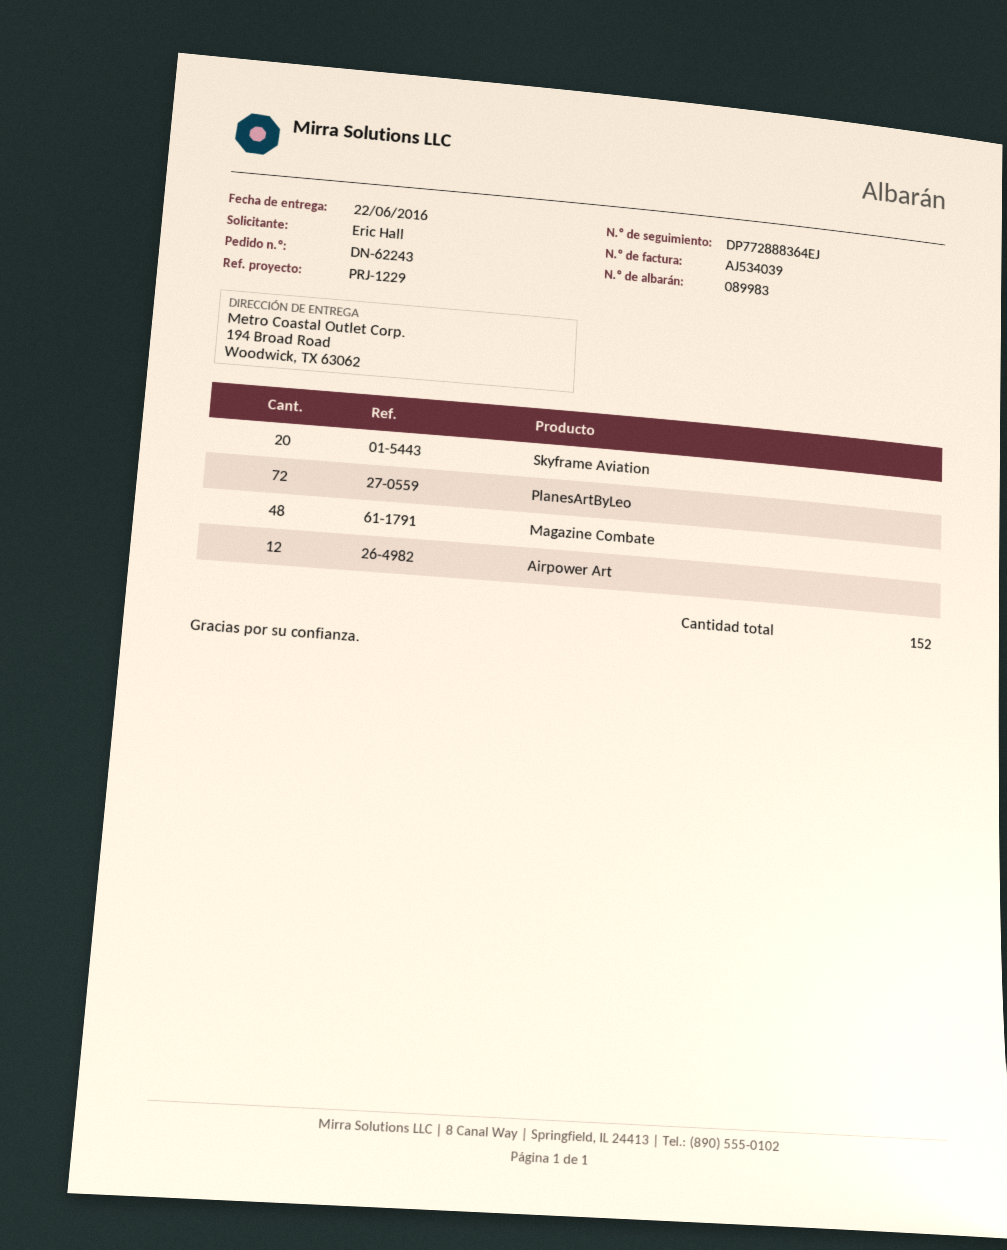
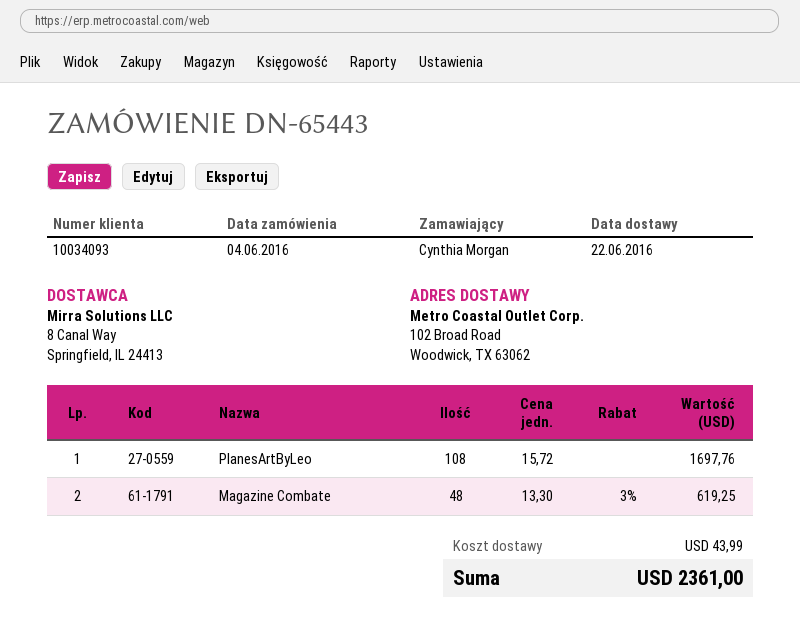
order number: DN-62243 -> DN-65443
ordered by: Eric Hall -> Cynthia Morgan
ship to: 194 Broad Road, Woodwick, TX 63062 -> 102 Broad Road, Woodwick, TX 63062
Skyframe Aviation: 20 -> none
PlanesArtByLeo: 72 -> 108
Airpower Art: 12 -> none

